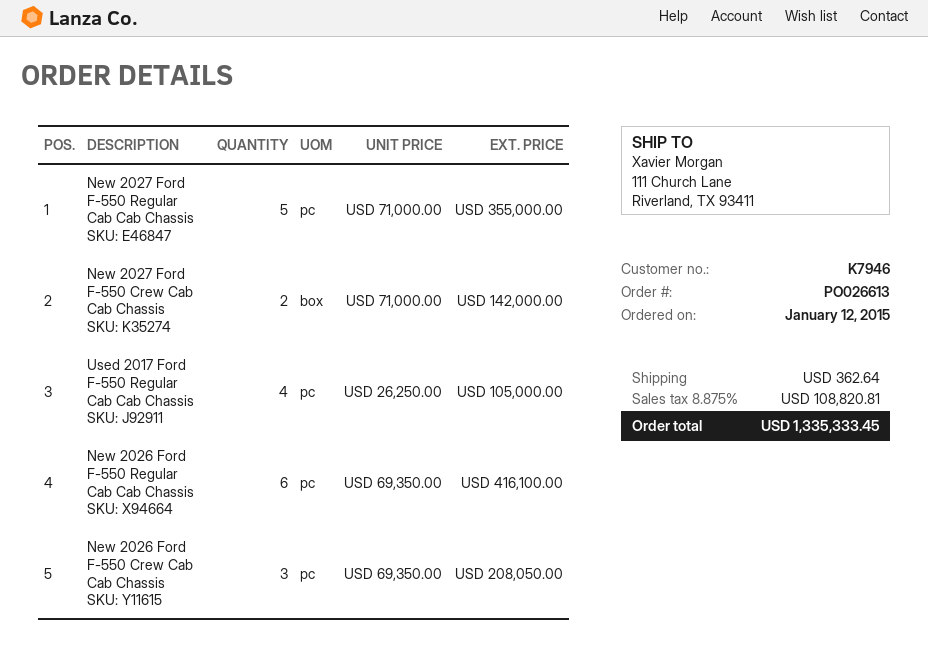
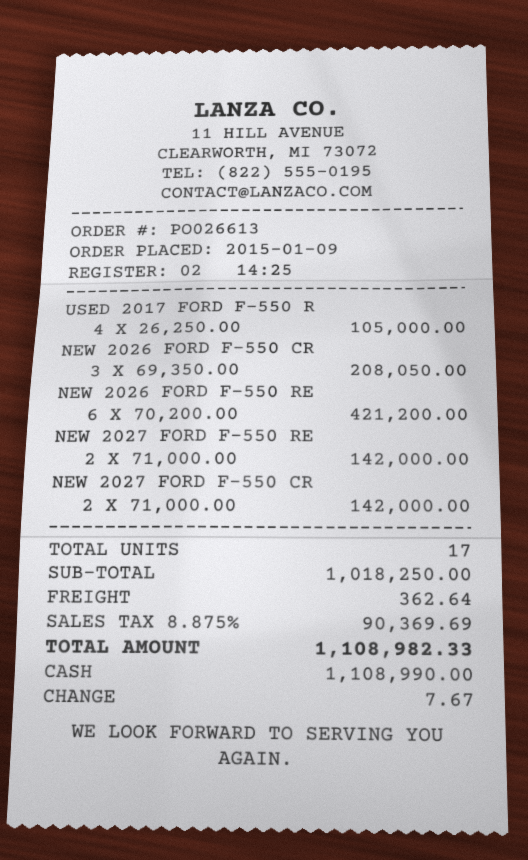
order date: 2015-01-12 -> 2015-01-09
New 2027 Ford F-550 Regular Cab Cab Chassis: 5 x 71000.00 = 355000.00 -> 2 x 71000.00 = 142000.00
New 2026 Ford F-550 Regular Cab Cab Chassis: 6 x 69350.00 = 416100.00 -> 6 x 70200.00 = 421200.00
tax: 8.875% = 108820.81 -> 8.875% = 90369.69
total: 1335333.45 -> 1108982.33

